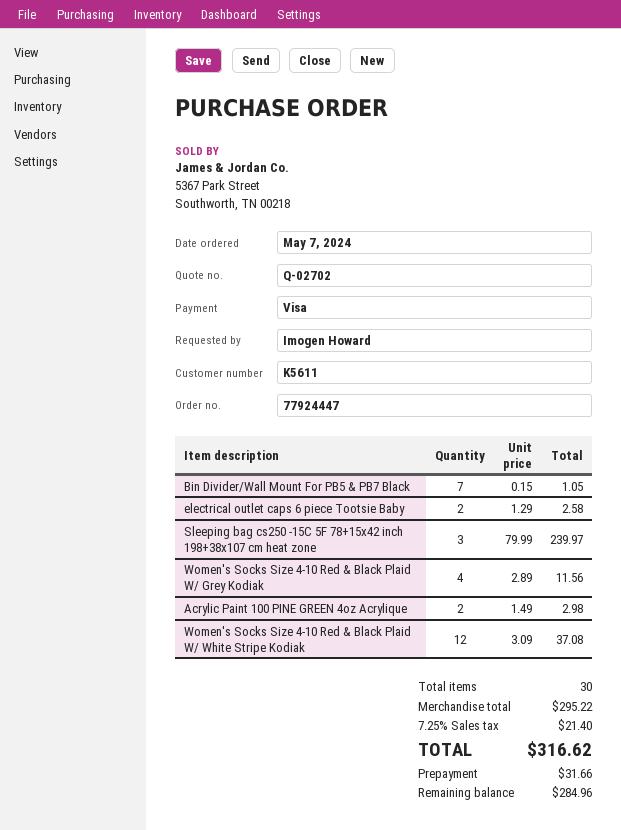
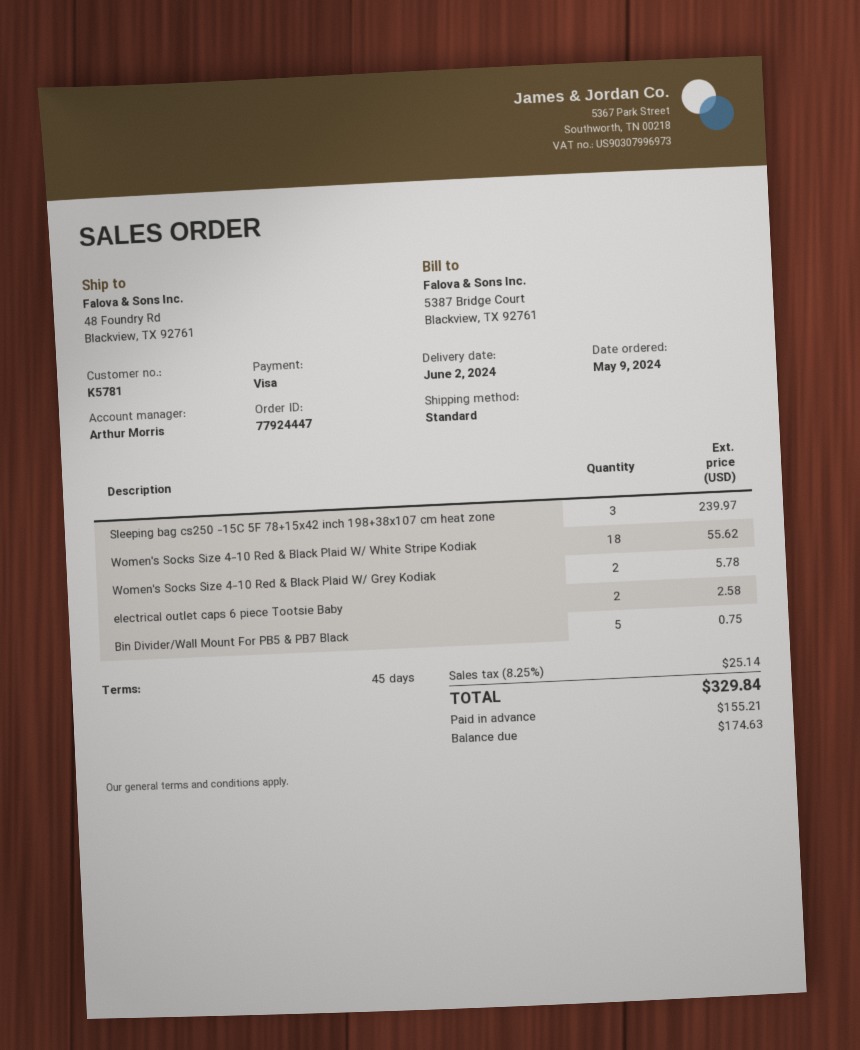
order date: 2024-05-07 -> 2024-05-09
customer number: K5611 -> K5781
Bin Divider/Wall Mount For PB5 & PB7 Black: 7 for 1.05 -> 5 for 0.75
Women's Socks Size 4-10 Red & Black Plaid W/ Grey Kodiak: 4 for 11.56 -> 2 for 5.78
Acrylic Paint 100 PINE GREEN 4oz Acrylique: 2 for 2.98 -> none
Women's Socks Size 4-10 Red & Black Plaid W/ White Stripe Kodiak: 12 for 37.08 -> 18 for 55.62
tax: 7.25% = 21.40 -> 8.25% = 25.14
total: 316.62 -> 329.84
deposit: 31.66 -> 155.21
balance: 284.96 -> 174.63

